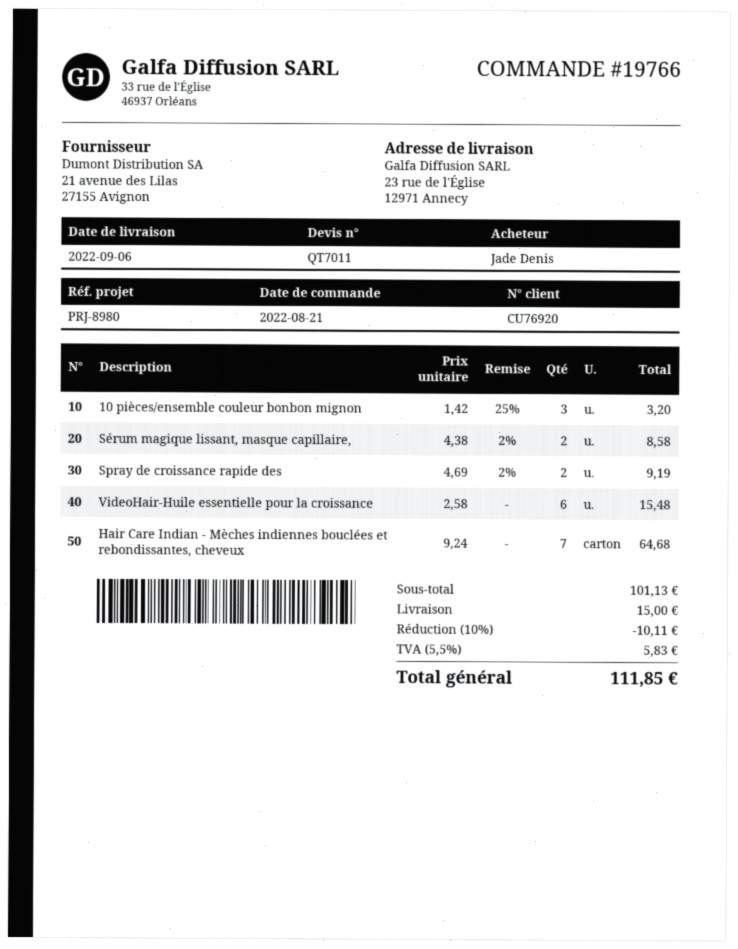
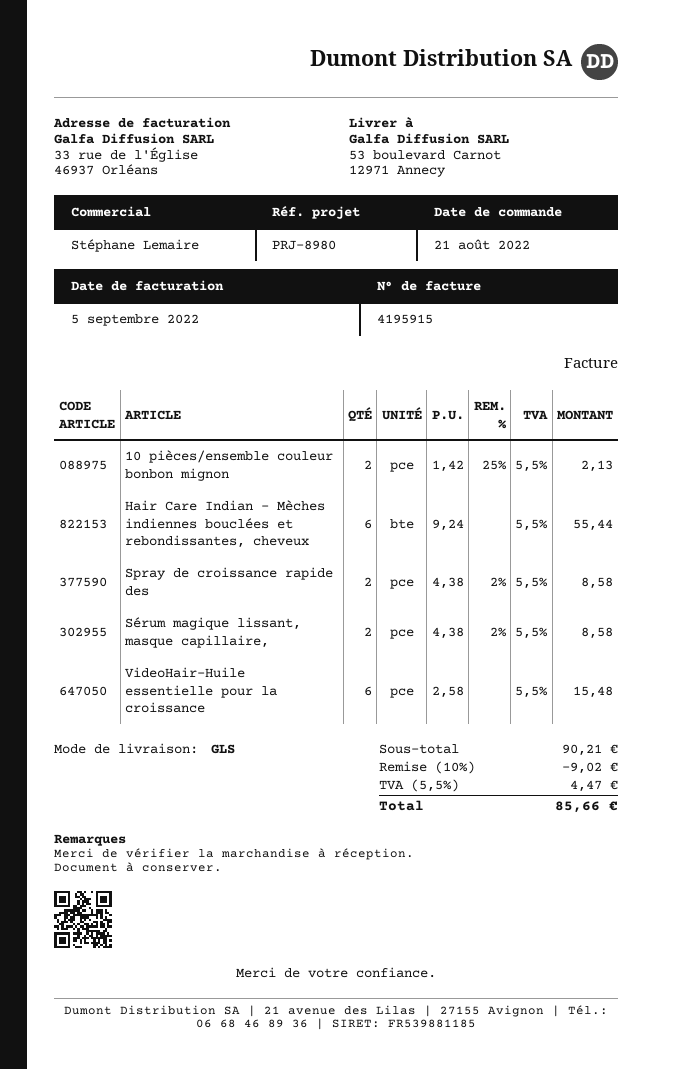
ship to: 23 rue de l'Église, 12971 Annecy -> 53 boulevard Carnot, 12971 Annecy
10 pièces/ensemble couleur bonbon mignon: 3 x 1.42 - 25% = 3.20 -> 2 x 1.42 - 25% = 2.13
Spray de croissance rapide des: 2 x 4.69 - 2% = 9.19 -> 2 x 4.38 - 2% = 8.58
Hair Care Indian - Mèches indiennes bouclées et rebondissantes, cheveux: 7 x 9.24 = 64.68 -> 6 x 9.24 = 55.44
subtotal: 101.13 -> 90.21
discount: 10% = 10.11 -> 10% = 9.02
shipping: 15.00 -> none
tax: 5.5% = 5.83 -> 5.5% = 4.47
total: 111.85 -> 85.66

